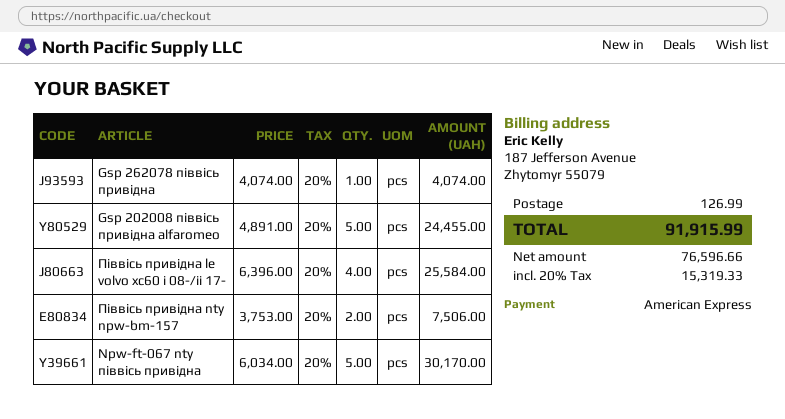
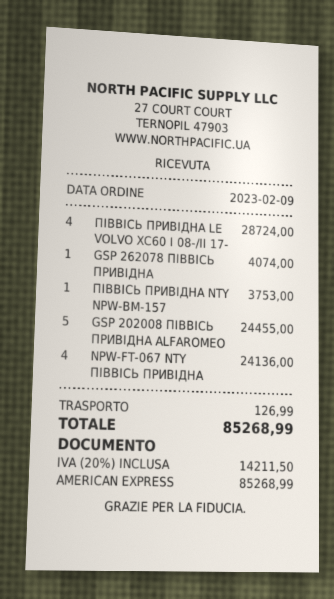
Піввісь привідна le volvo xc60 i 08-/ii 17-: 4 for 25584.00 -> 4 for 28724.00
Піввісь привідна nty npw-bm-157: 2 for 7506.00 -> 1 for 3753.00
Npw-ft-067 nty піввісь привідна: 5 for 30170.00 -> 4 for 24136.00
tax: 20% = 15319.33 -> 20% = 14211.50
total: 91915.99 -> 85268.99

